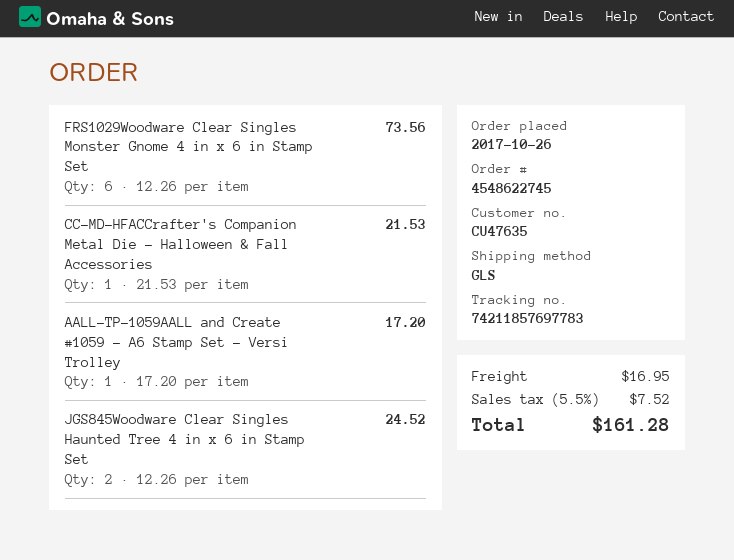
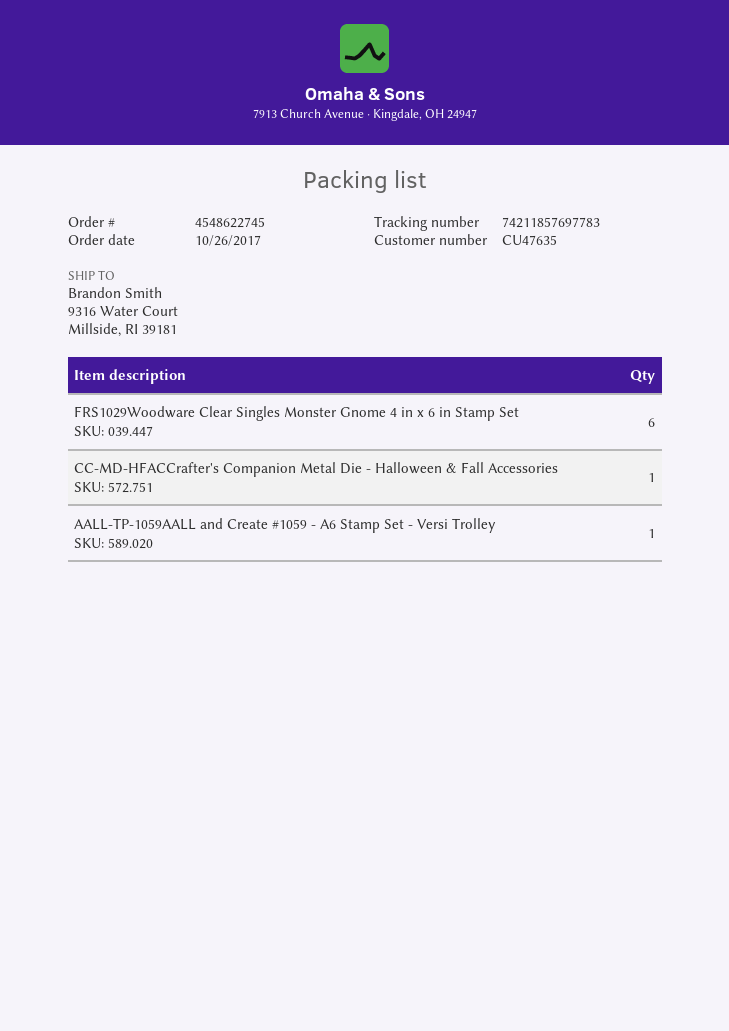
JGS845Woodware Clear Singles Haunted Tree 4 in x 6 in Stamp Set: 2 -> none

